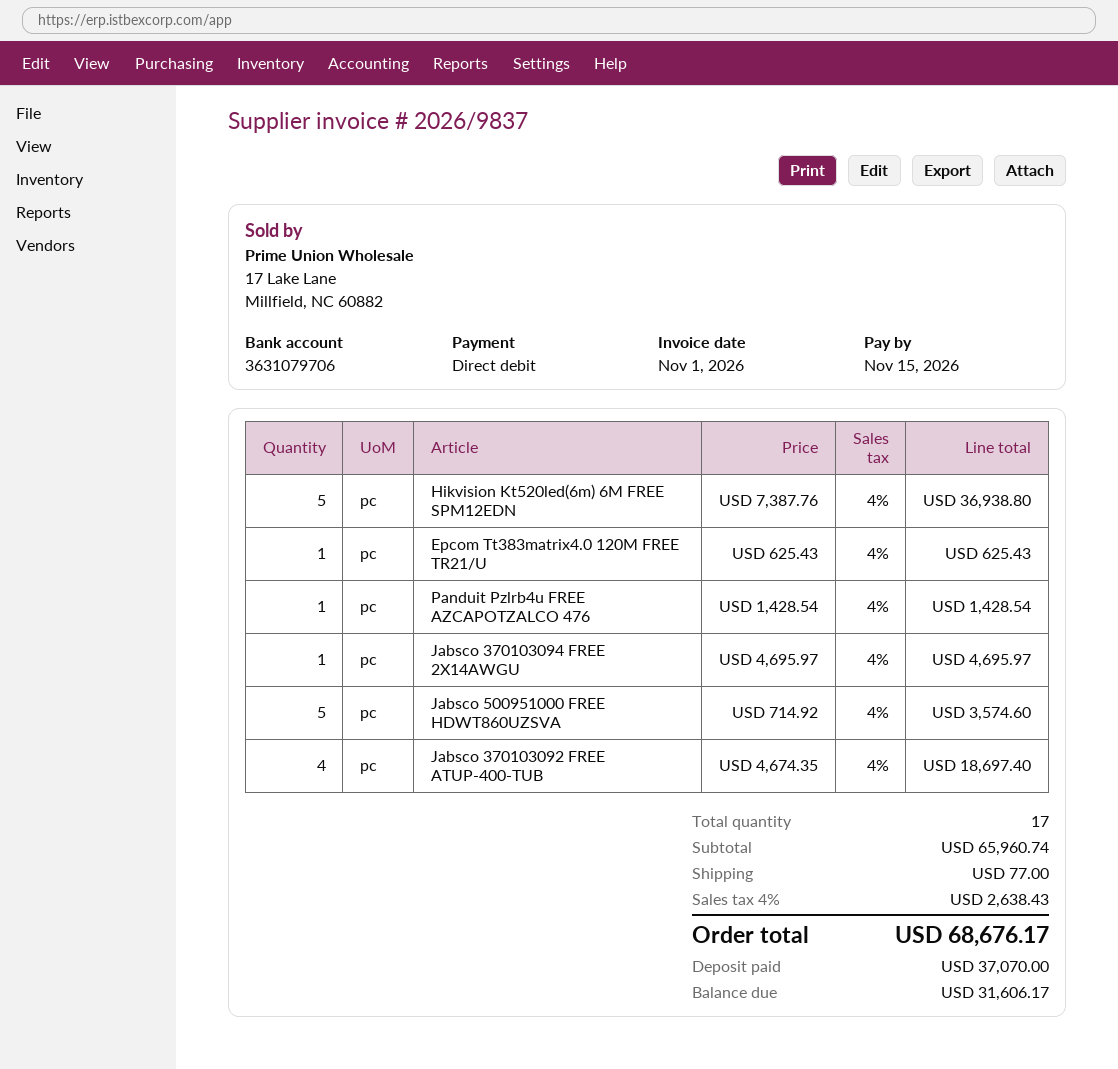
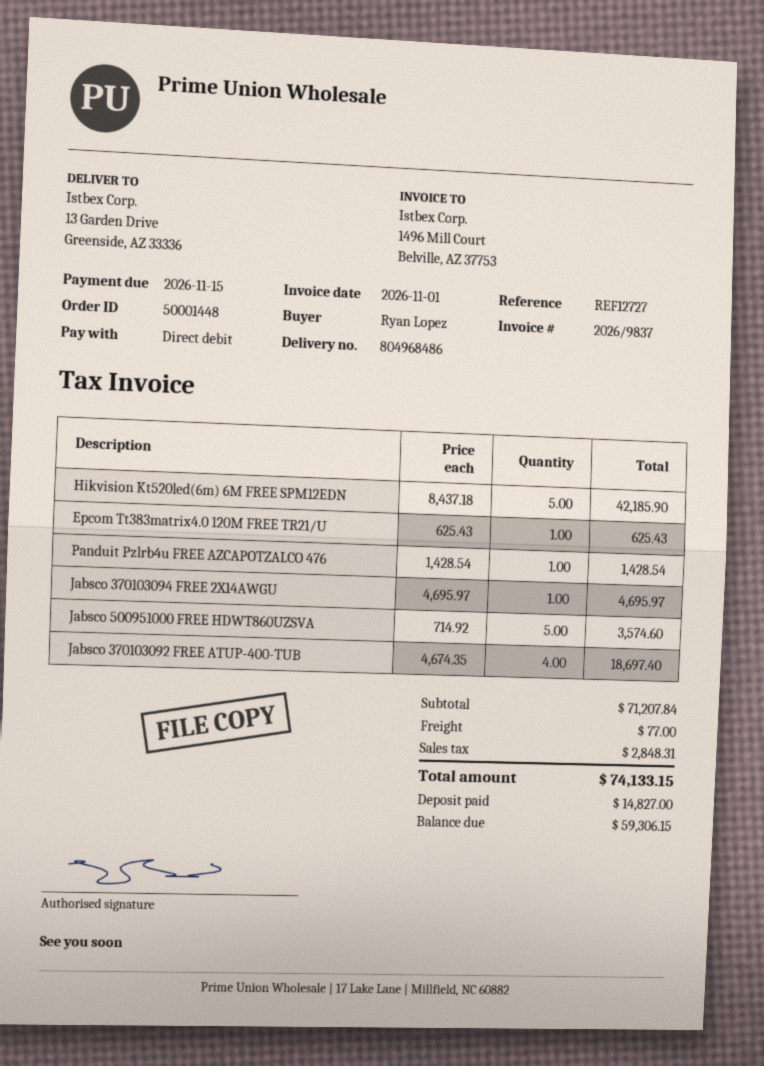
Hikvision Kt520led(6m) 6M FREE SPM12EDN: 5 x 7387.76 = 36938.80 -> 5 x 8437.18 = 42185.90
subtotal: 65960.74 -> 71207.84
tax: 2638.43 -> 2848.31
total: 68676.17 -> 74133.15
deposit: 37070.00 -> 14827.00
balance: 31606.17 -> 59306.15

